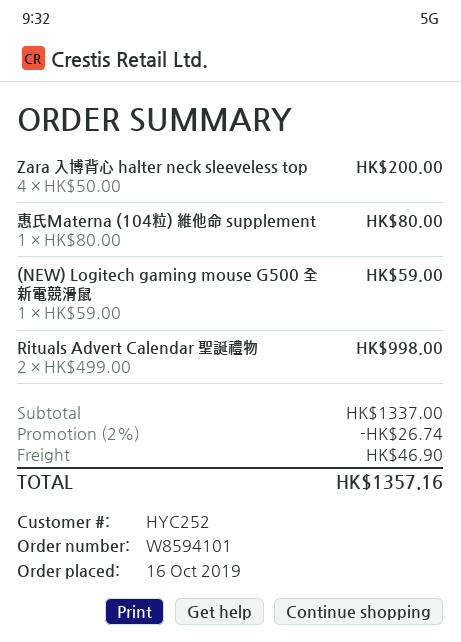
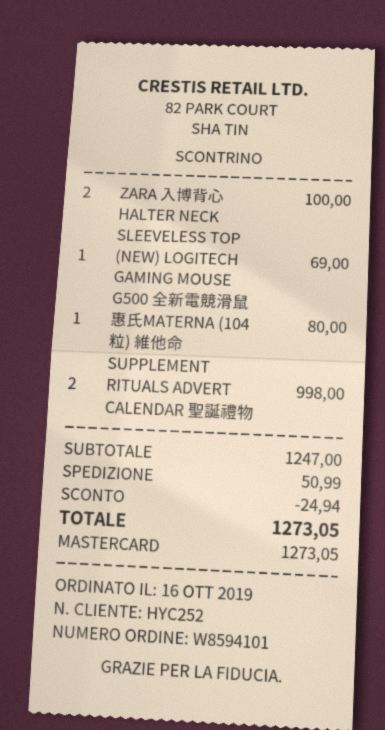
Zara 入博背心 halter neck sleeveless top: 4 for 200.00 -> 2 for 100.00
(NEW) Logitech gaming mouse G500 全新電競滑鼠: 1 for 59.00 -> 1 for 69.00
subtotal: 1337.00 -> 1247.00
discount: 26.74 -> 24.94
shipping: 46.90 -> 50.99
total: 1357.16 -> 1273.05

